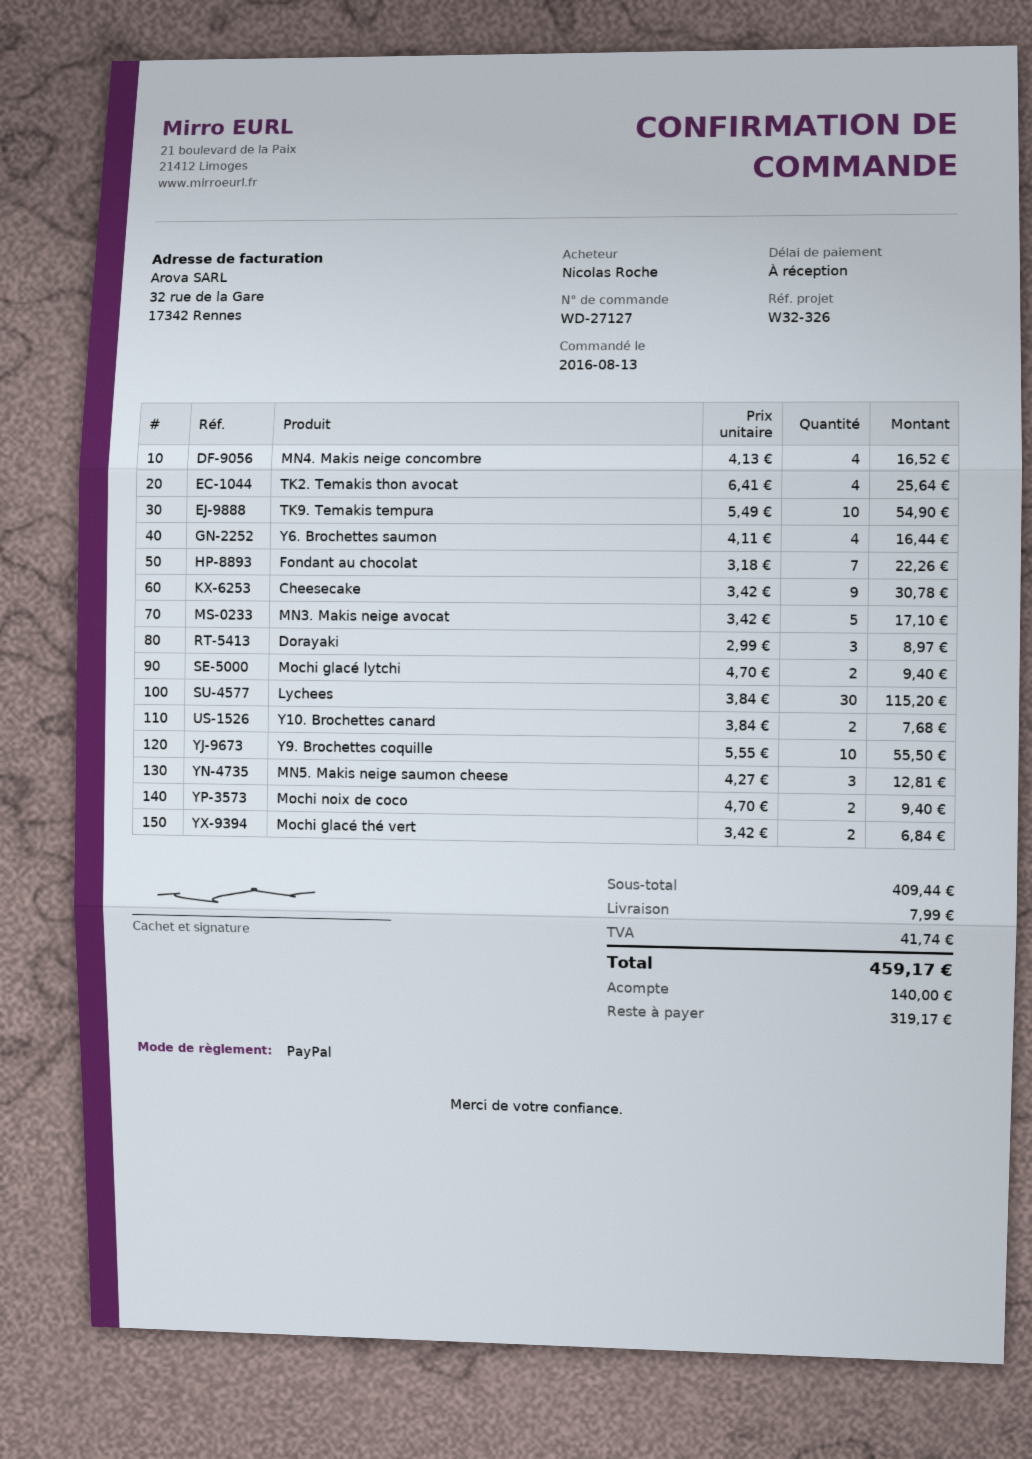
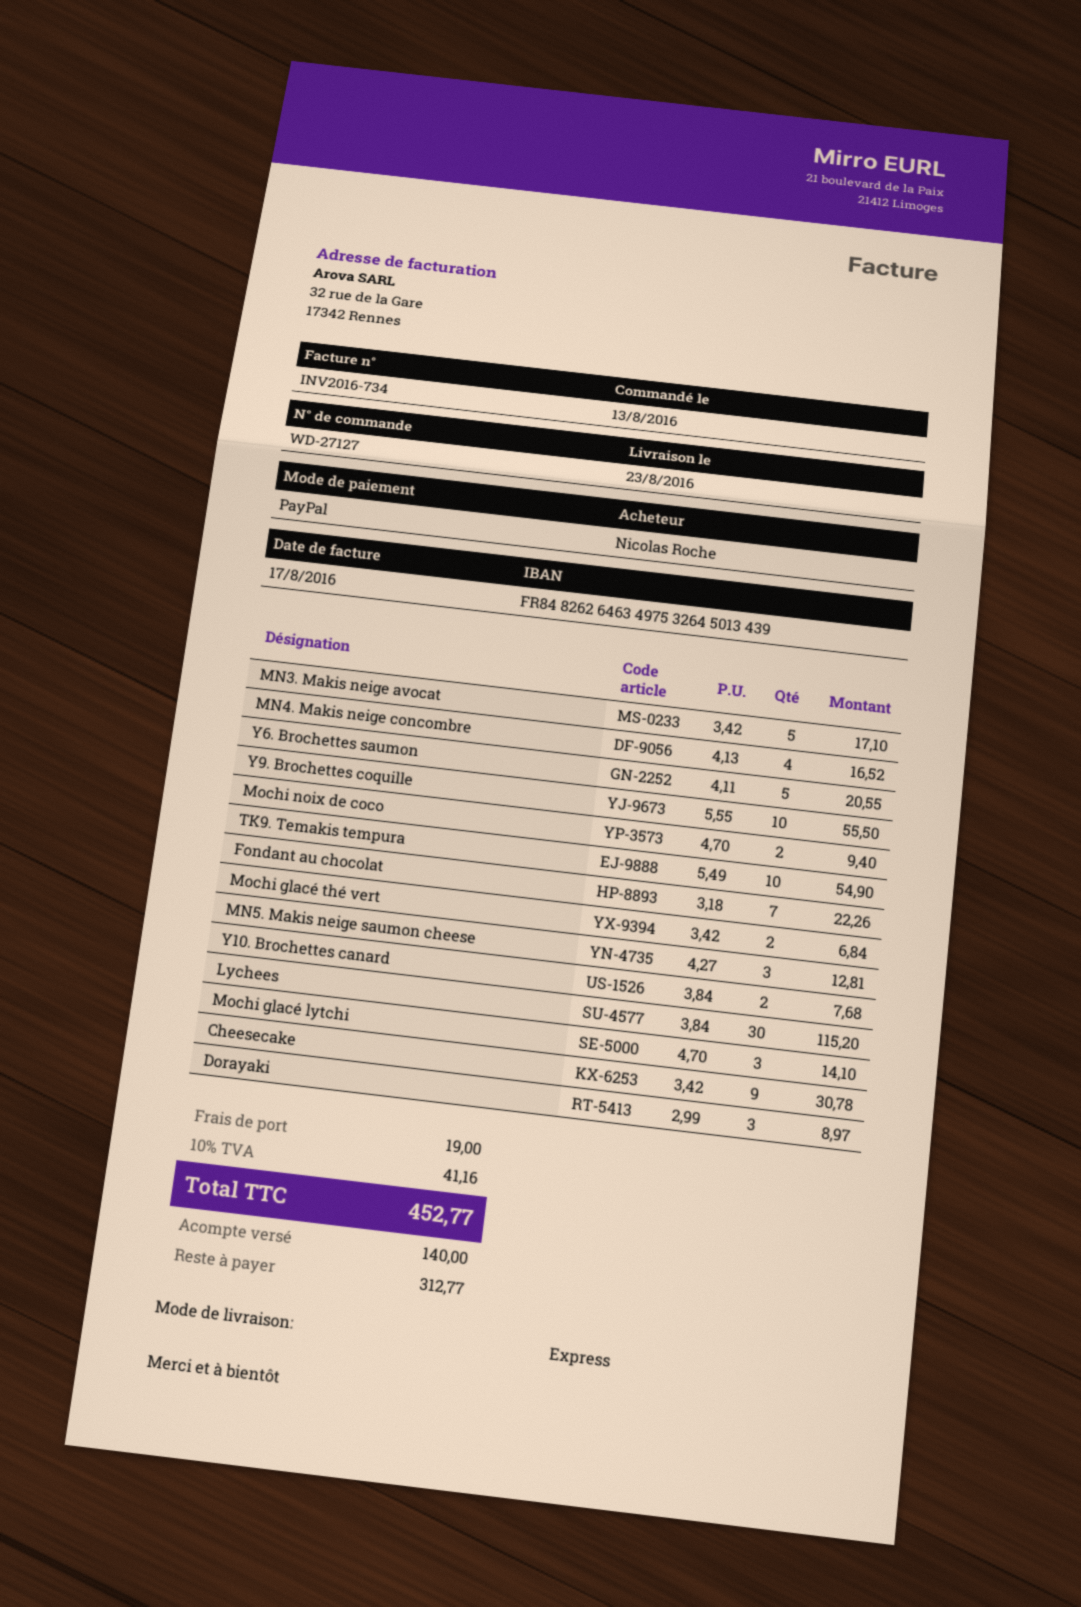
TK2. Temakis thon avocat: 4 x 6.41 = 25.64 -> none
Y6. Brochettes saumon: 4 x 4.11 = 16.44 -> 5 x 4.11 = 20.55
Mochi glacé lytchi: 2 x 4.70 = 9.40 -> 3 x 4.70 = 14.10
shipping: 7.99 -> 19.00
tax: 41.74 -> 41.16
total: 459.17 -> 452.77
balance: 319.17 -> 312.77

